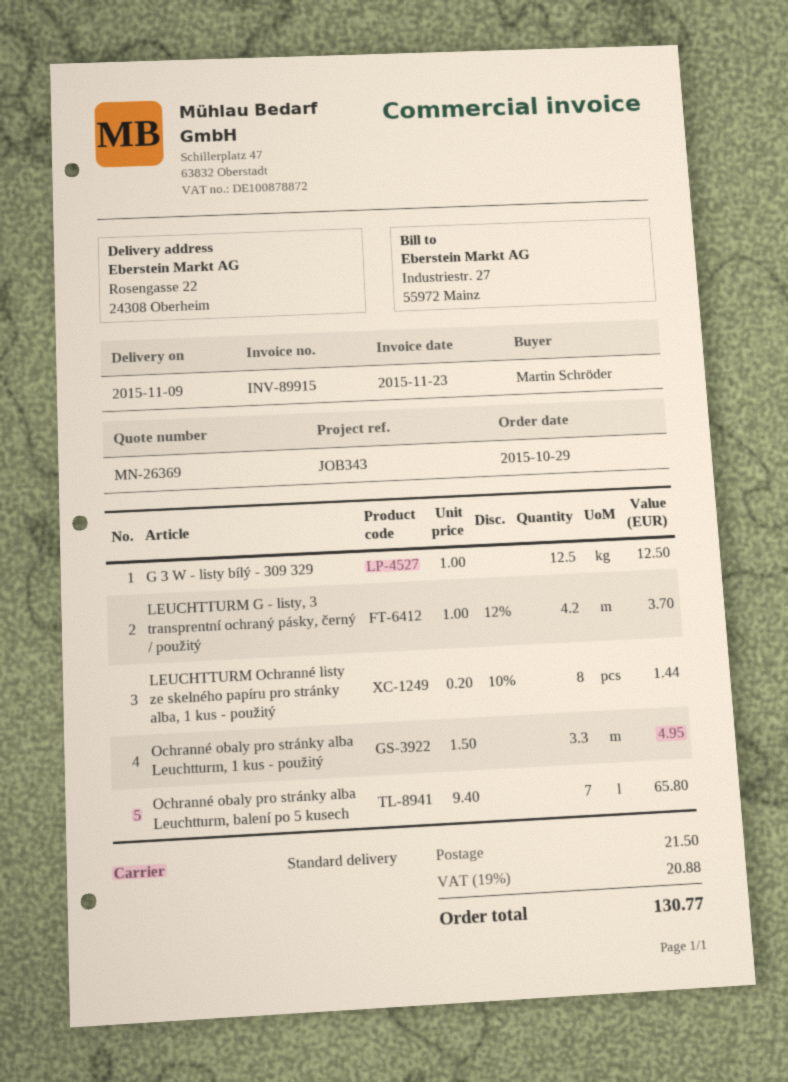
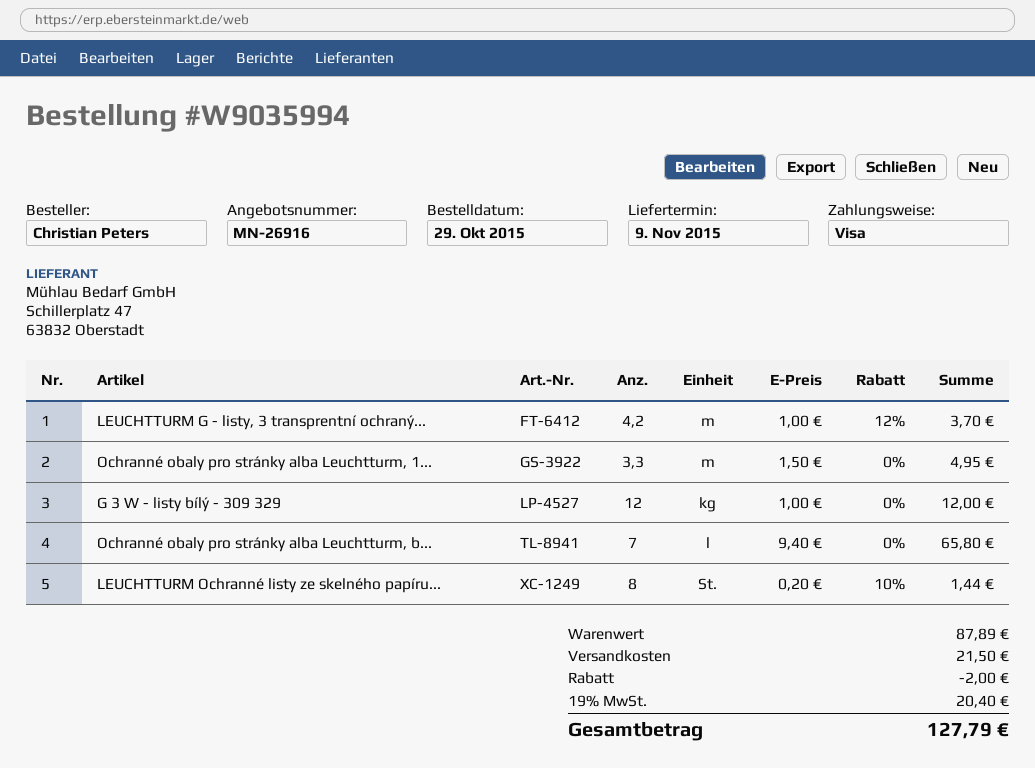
quote number: MN-26369 -> MN-26916
ordered by: Martin Schröder -> Christian Peters
G 3 W - listy bílý - 309 329: 12.5 x 1.00 = 12.50 -> 12 x 1.00 = 12.00
discount: none -> 2.00
tax: 19% = 20.88 -> 19% = 20.40
total: 130.77 -> 127.79

